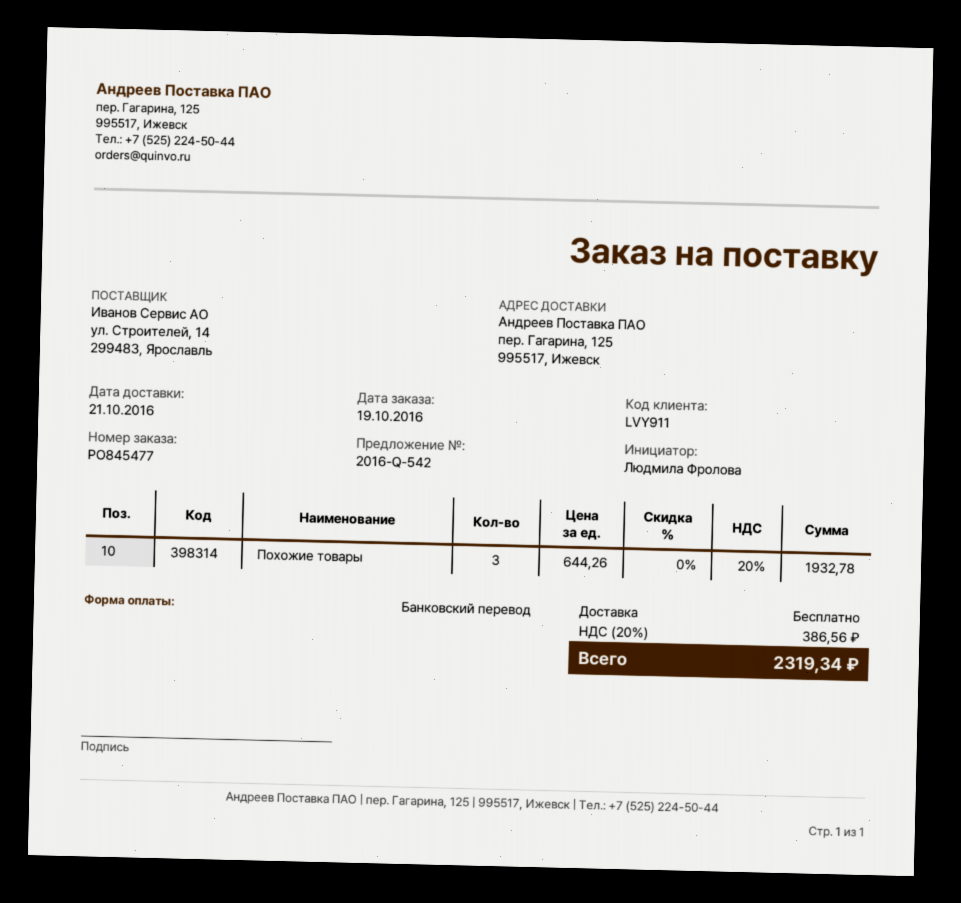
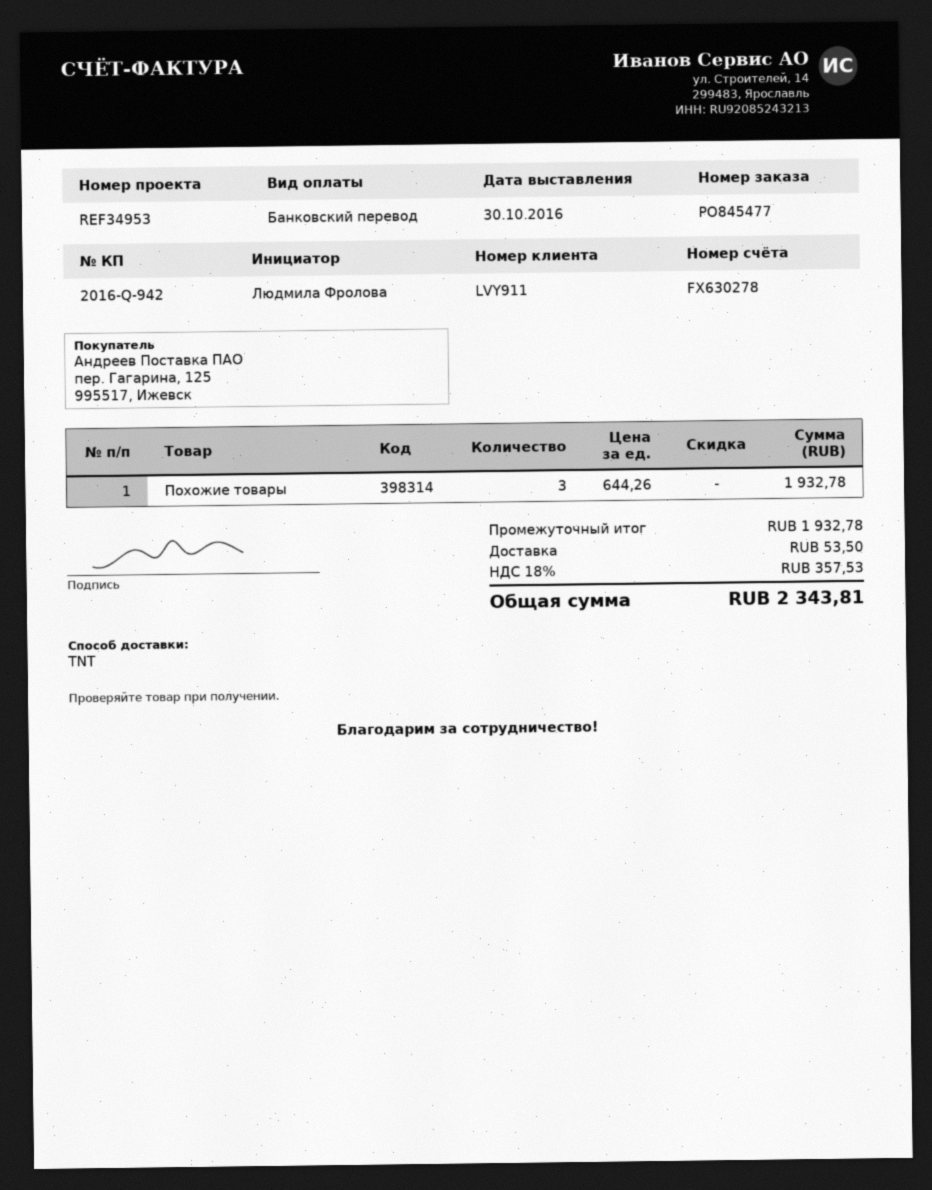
quote number: 2016-Q-542 -> 2016-Q-942
shipping: 0.00 -> 53.50
tax: 20% = 386.56 -> 18% = 357.53
total: 2319.34 -> 2343.81

